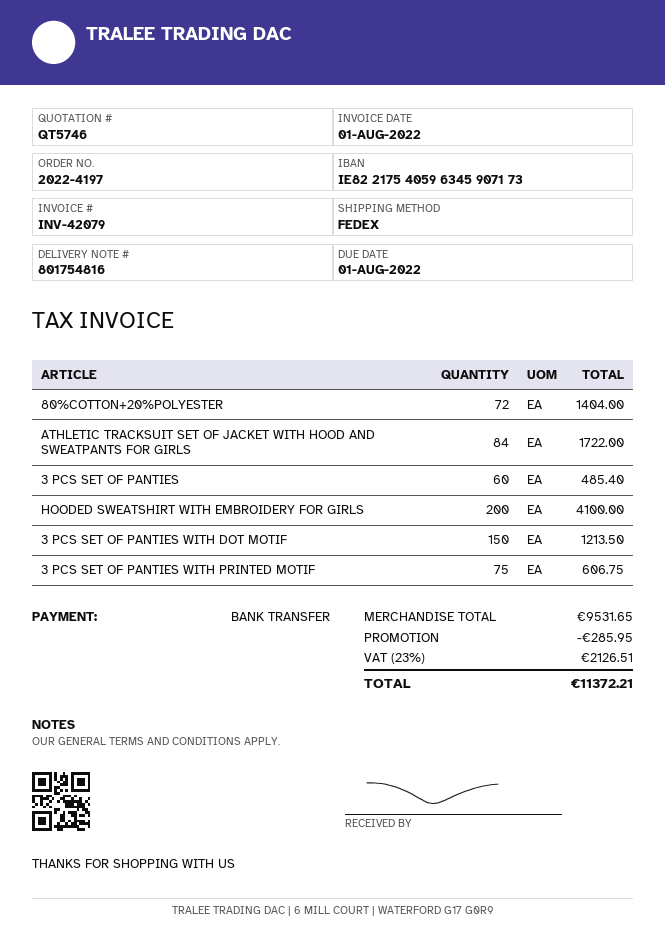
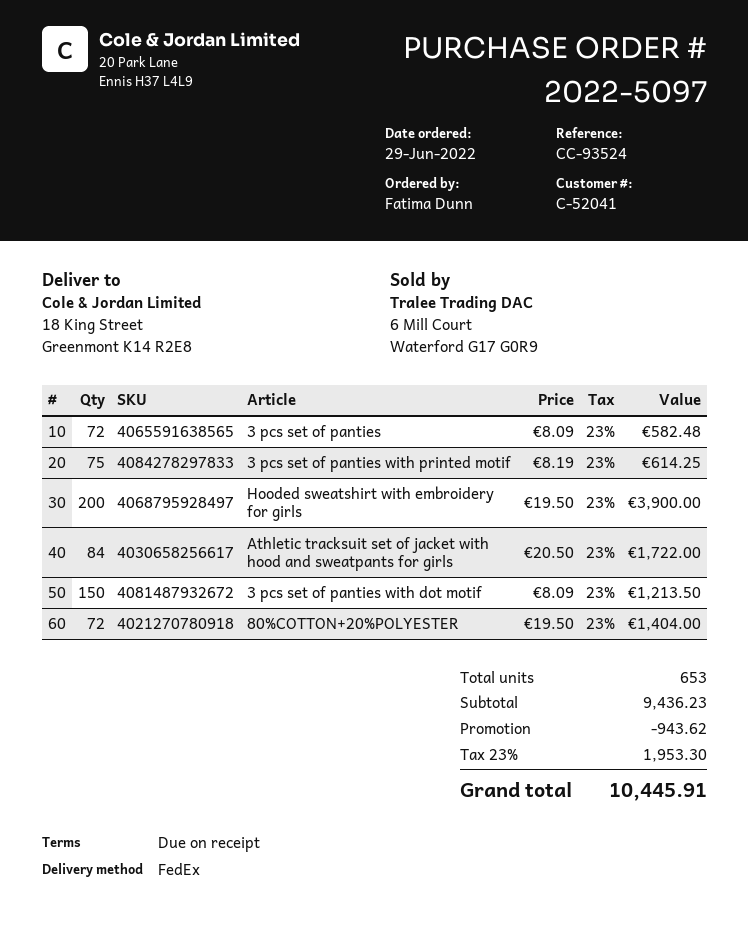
order number: 2022-4197 -> 2022-5097
3 PCS SET OF PANTIES: 60 for 485.40 -> 72 for 582.48
HOODED SWEATSHIRT WITH EMBROIDERY FOR GIRLS: 200 for 4100.00 -> 200 for 3900.00
3 PCS SET OF PANTIES WITH PRINTED MOTIF: 75 for 606.75 -> 75 for 614.25
subtotal: 9531.65 -> 9436.23
discount: 285.95 -> 943.62
tax: 23% = 2126.51 -> 23% = 1953.30
total: 11372.21 -> 10445.91

